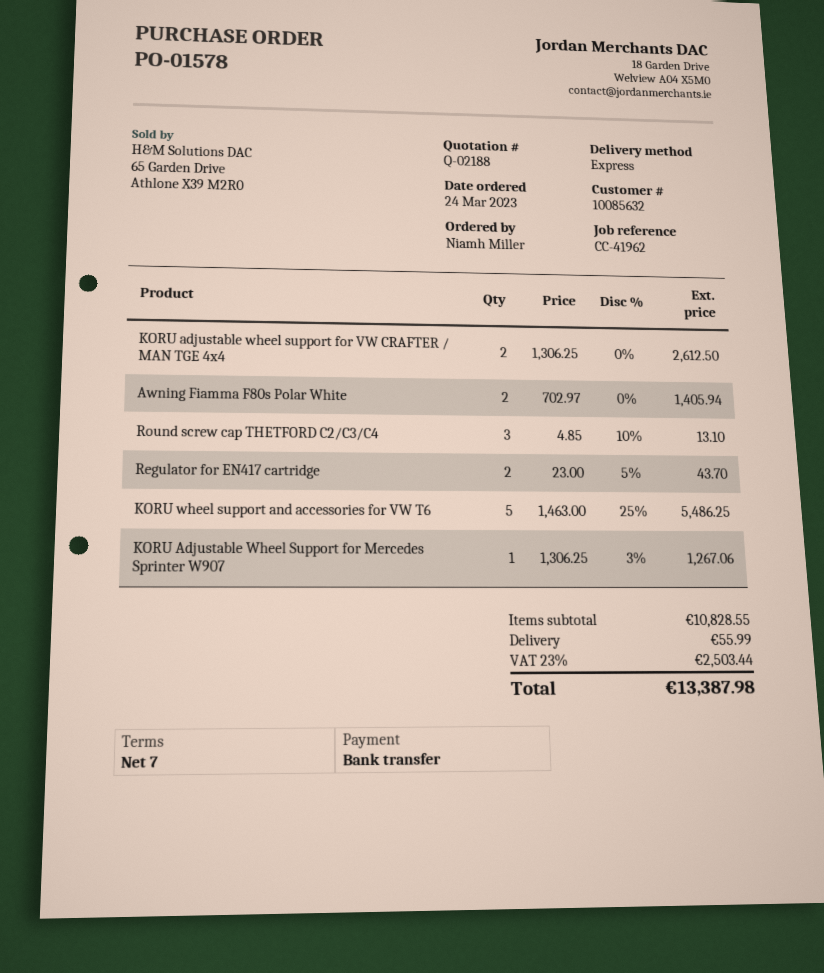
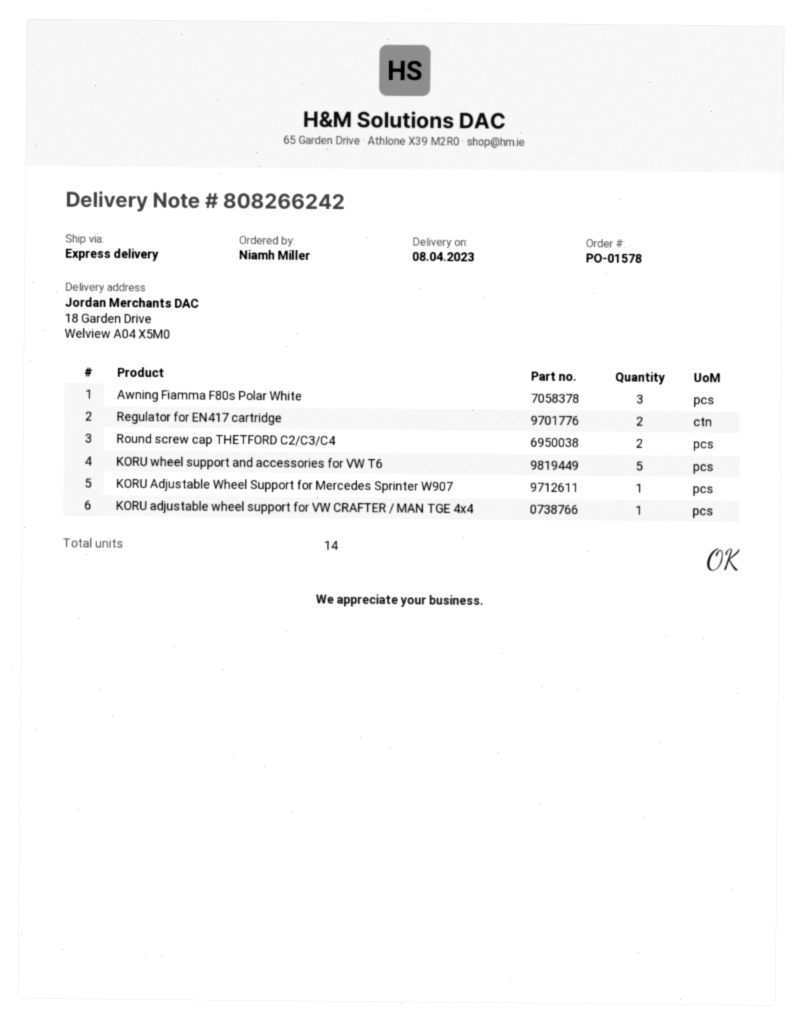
KORU adjustable wheel support for VW CRAFTER / MAN TGE 4x4: 2 -> 1
Awning Fiamma F80s Polar White: 2 -> 3
Round screw cap THETFORD C2/C3/C4: 3 -> 2

